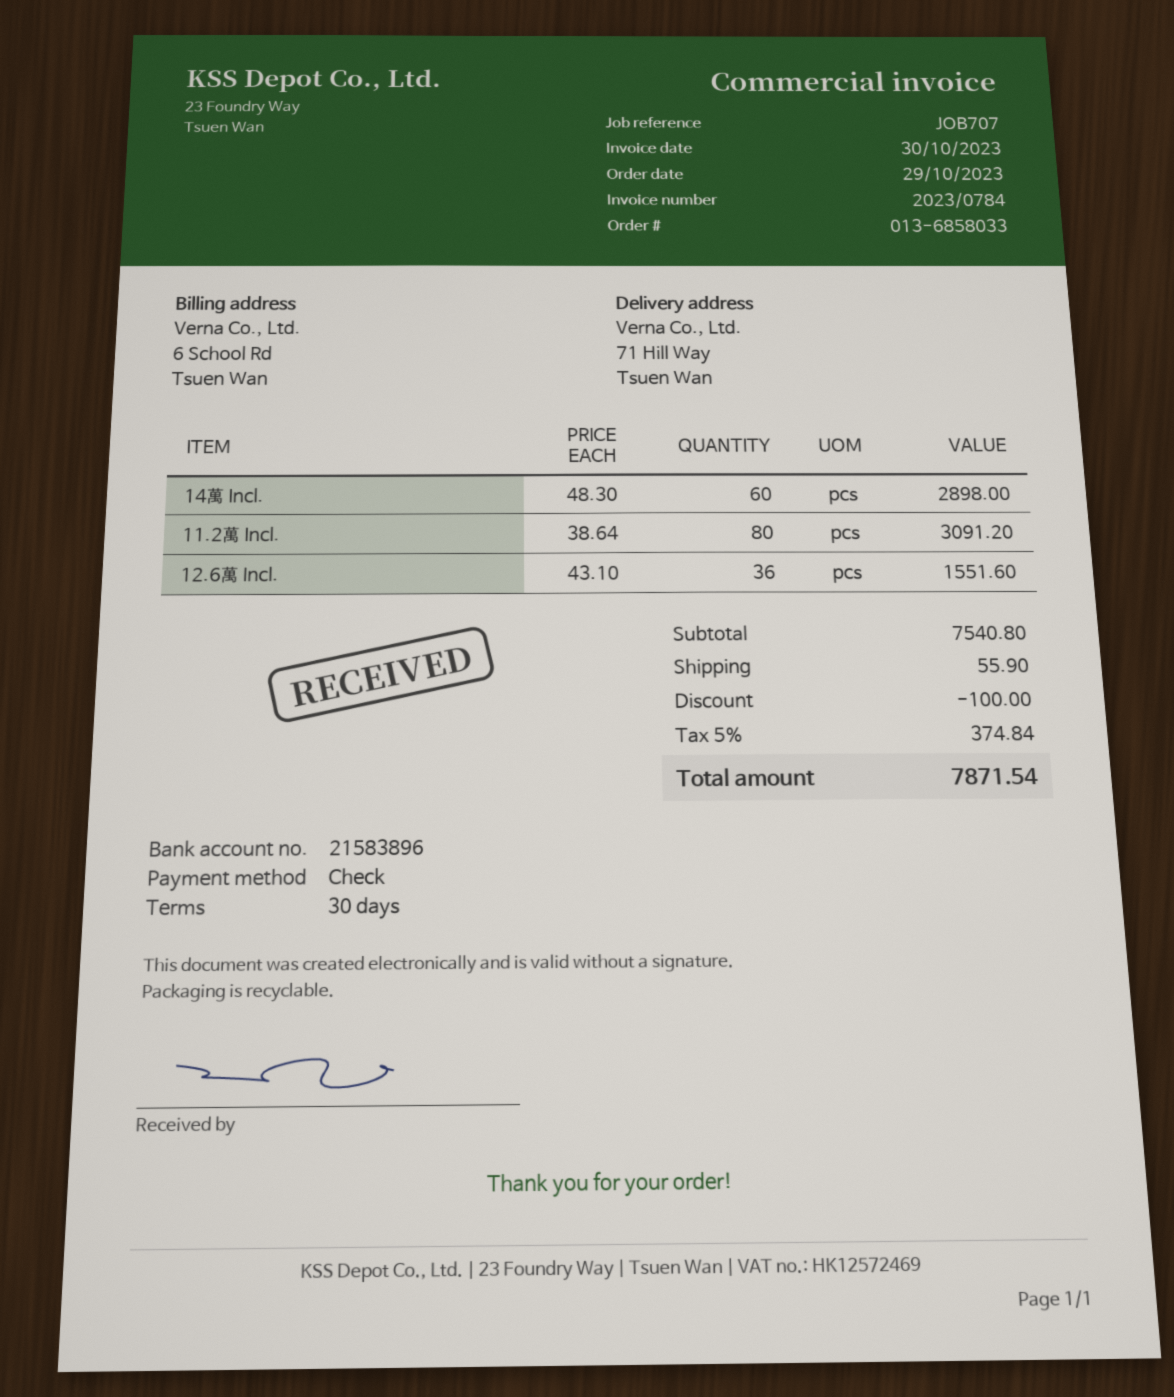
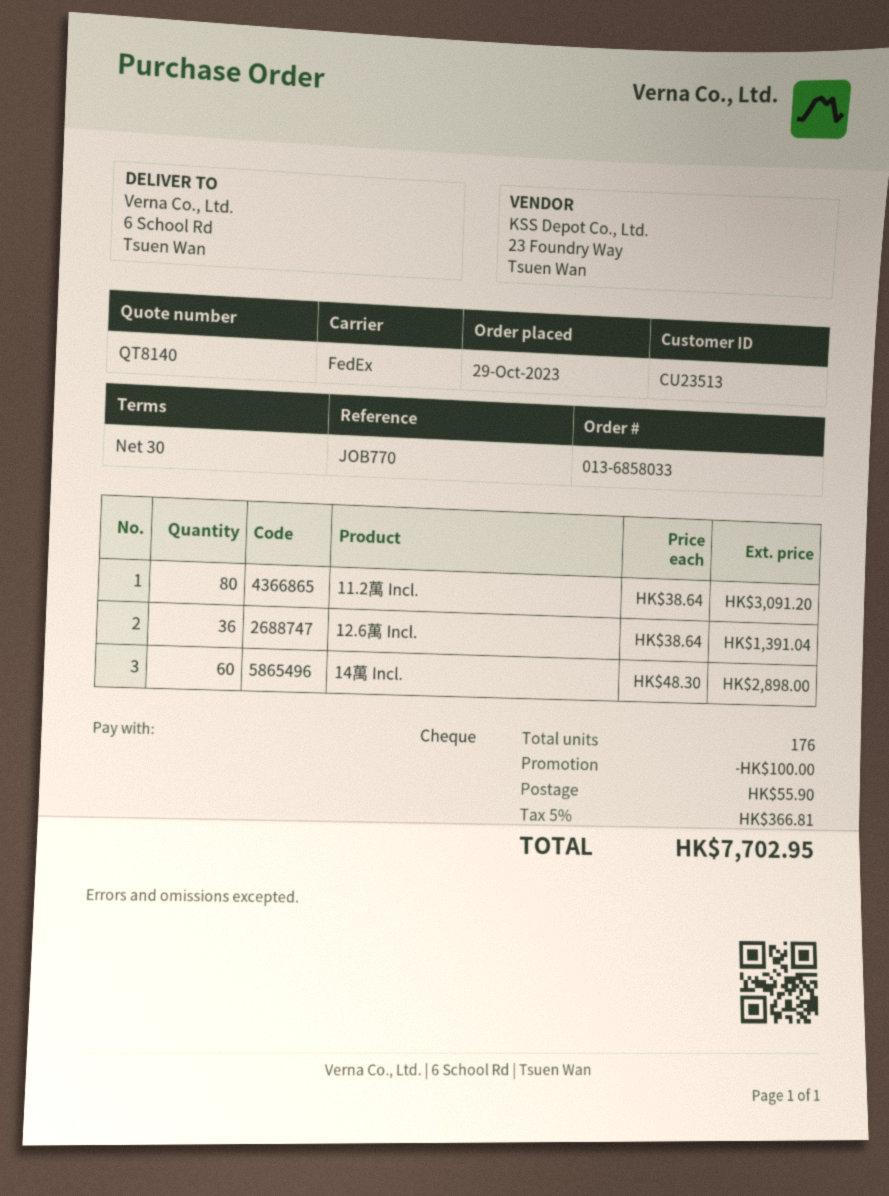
reference: JOB707 -> JOB770
ship to: 71 Hill Way, Tsuen Wan -> 6 School Rd, Tsuen Wan
12.6萬 Incl.: 36 x 43.10 = 1551.60 -> 36 x 38.64 = 1391.04
tax: 5% = 374.84 -> 5% = 366.81
total: 7871.54 -> 7702.95

